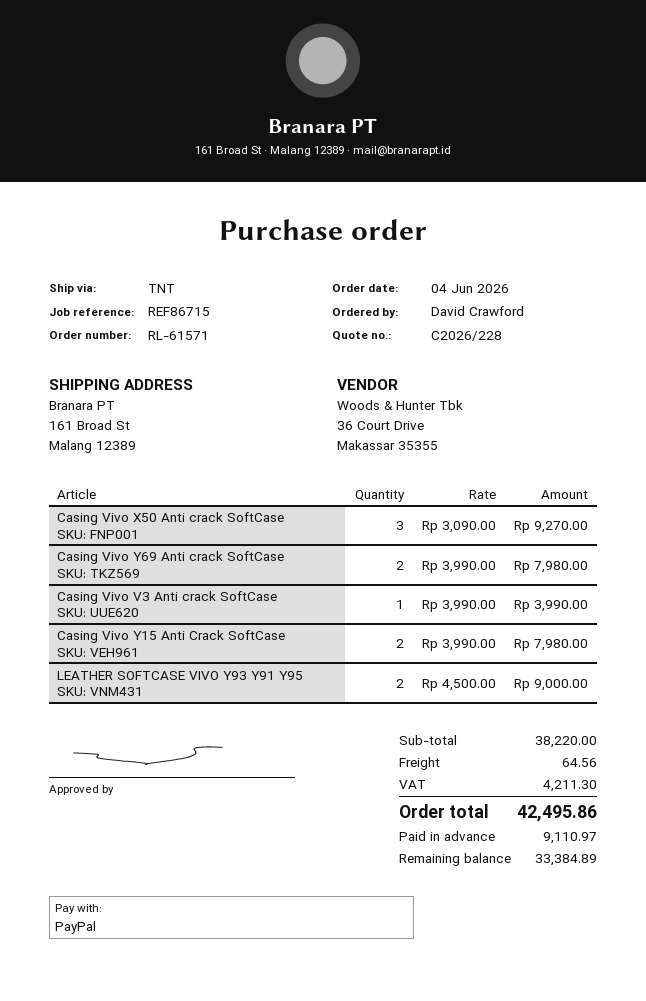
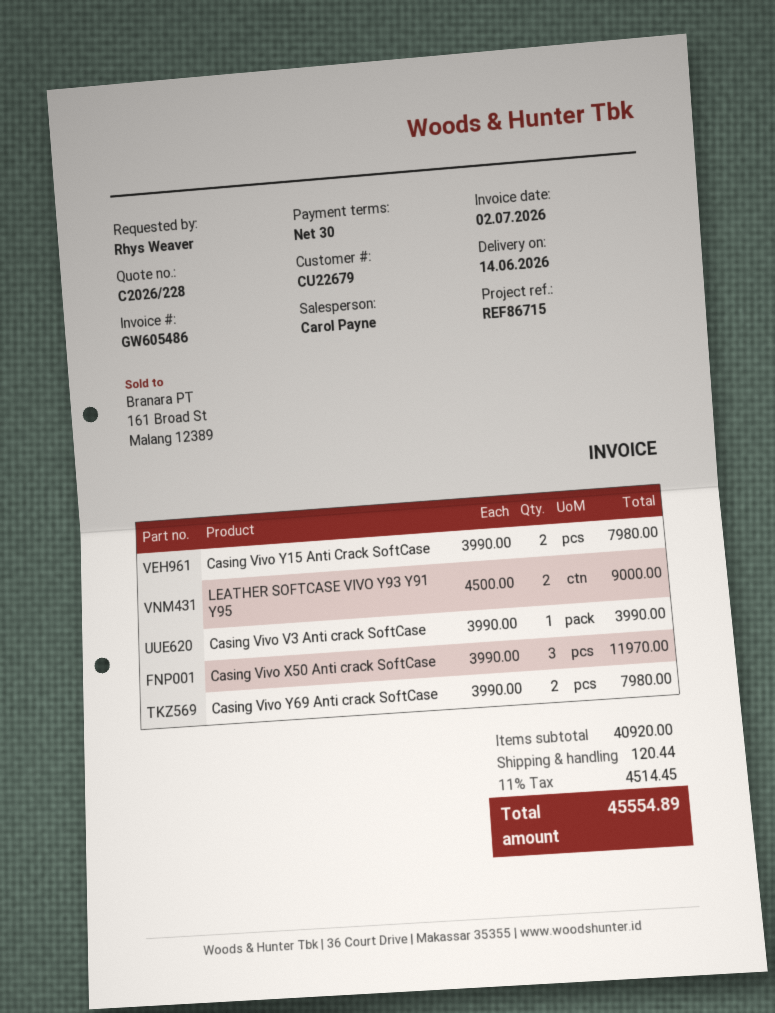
ordered by: David Crawford -> Rhys Weaver
Casing Vivo X50 Anti crack SoftCase: 3 x 3090.00 = 9270.00 -> 3 x 3990.00 = 11970.00
subtotal: 38220.00 -> 40920.00
shipping: 64.56 -> 120.44
tax: 4211.30 -> 4514.45
total: 42495.86 -> 45554.89

